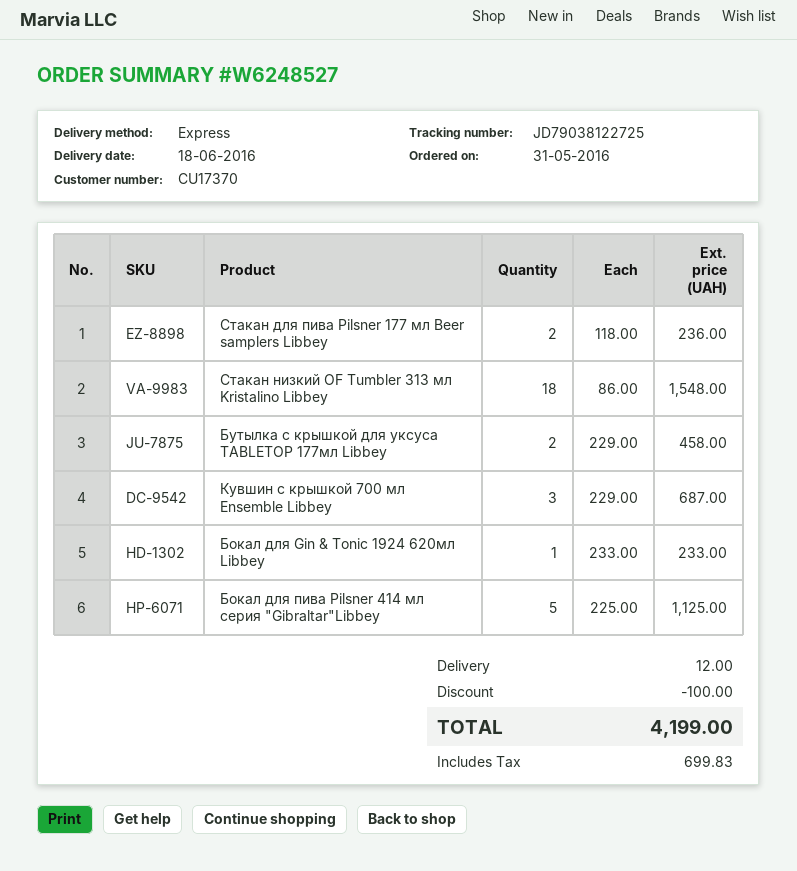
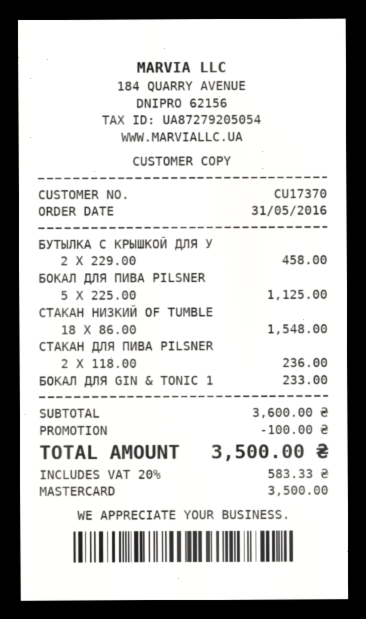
Кувшин с крышкой 700 мл Ensemble Libbey: 3 x 229.00 = 687.00 -> none
shipping: 12.00 -> none
tax: 699.83 -> 583.33
total: 4199.00 -> 3500.00

